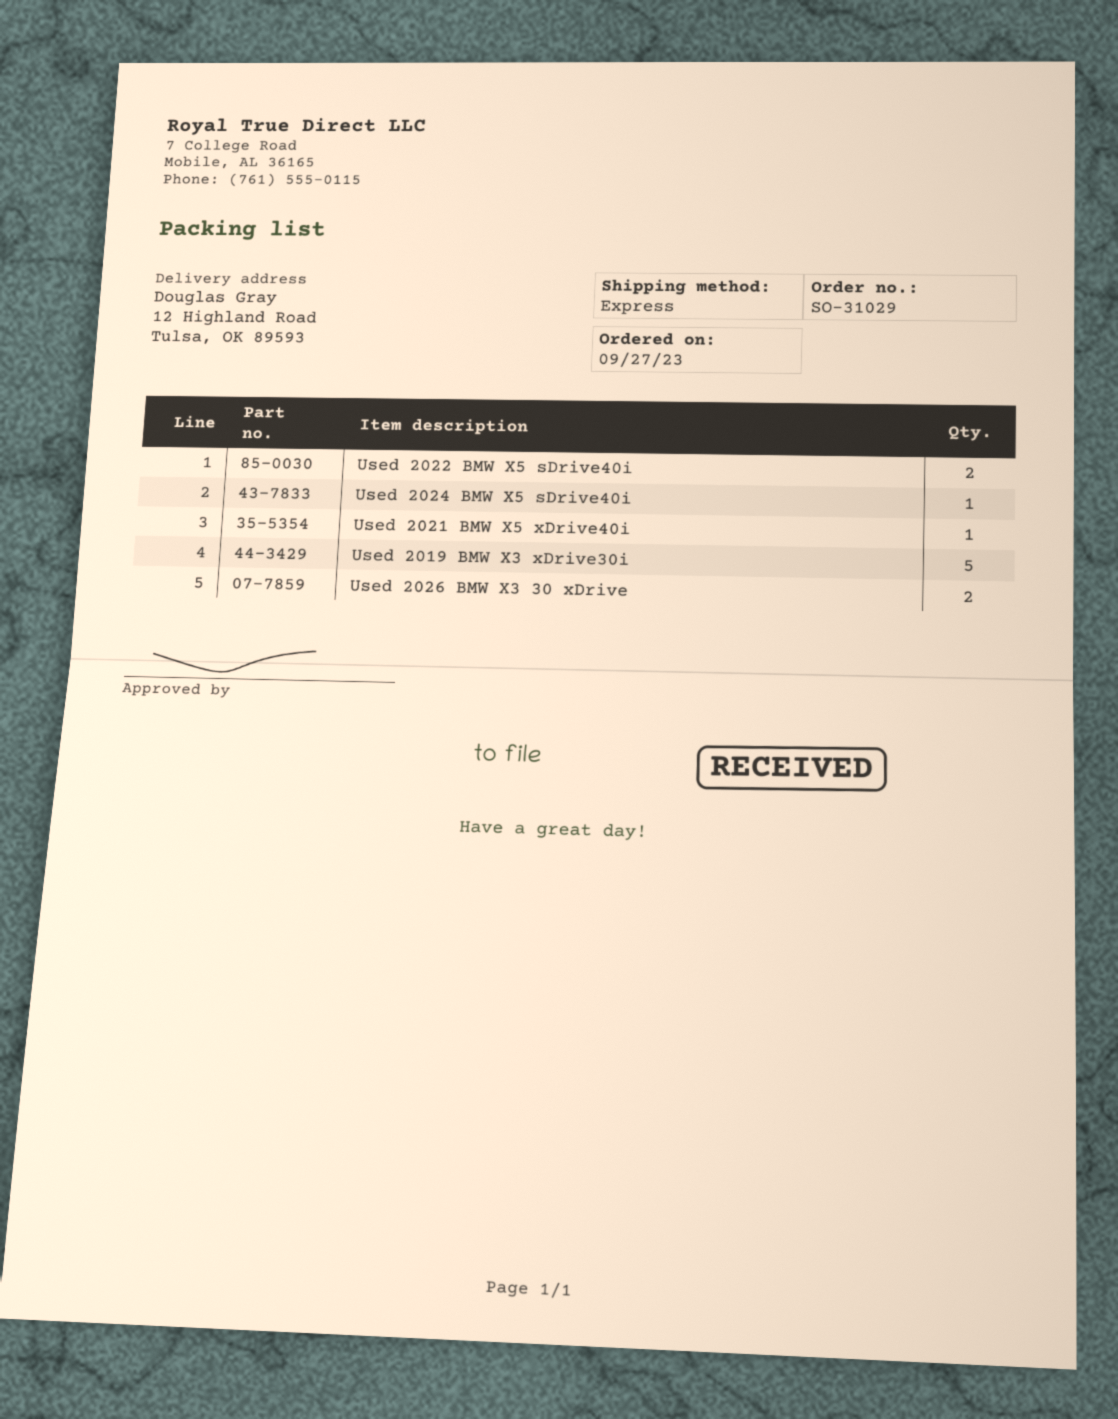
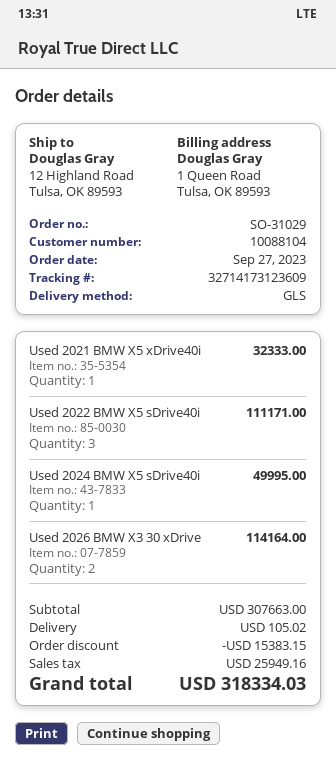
shipping method: express -> GLS
Used 2022 BMW X5 sDrive40i: 2 -> 3
Used 2019 BMW X3 xDrive30i: 5 -> none

